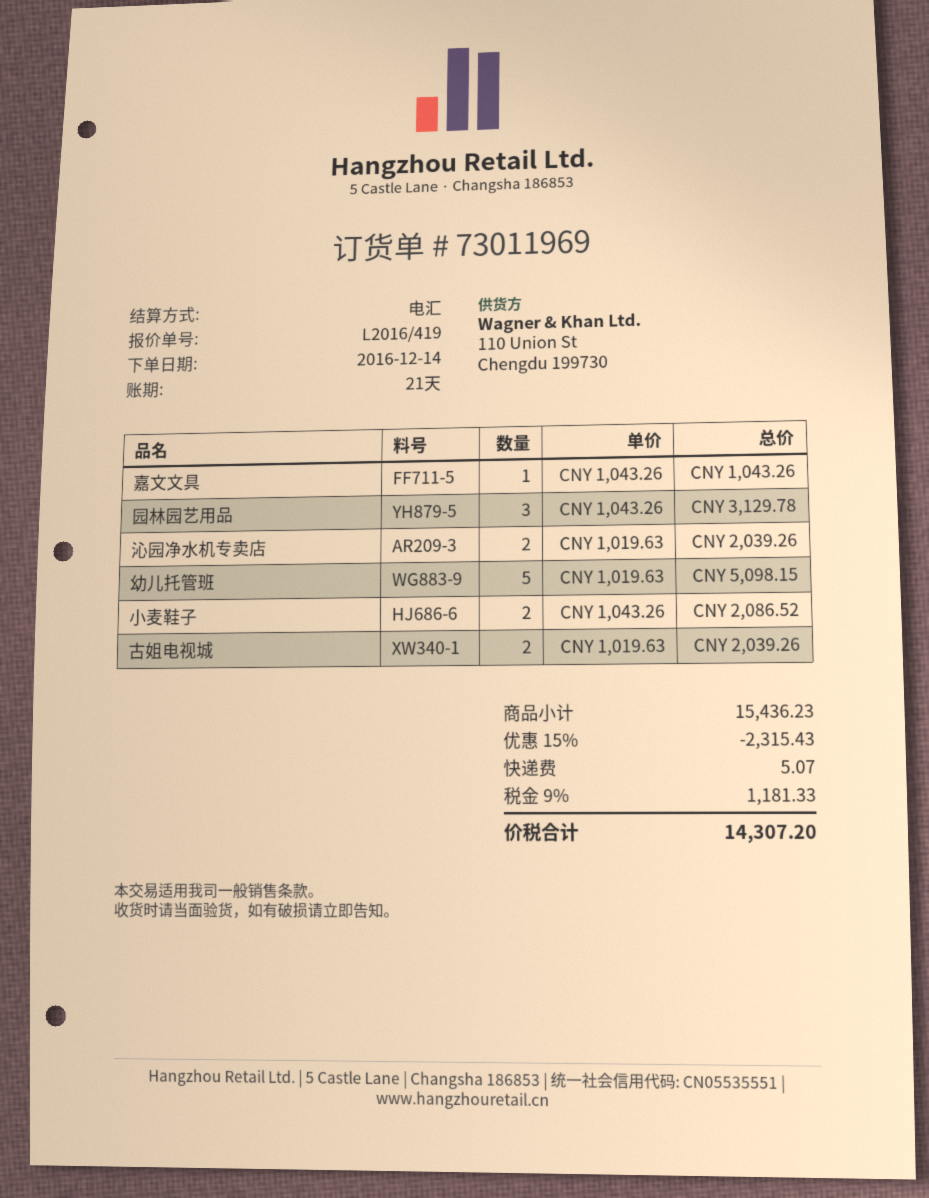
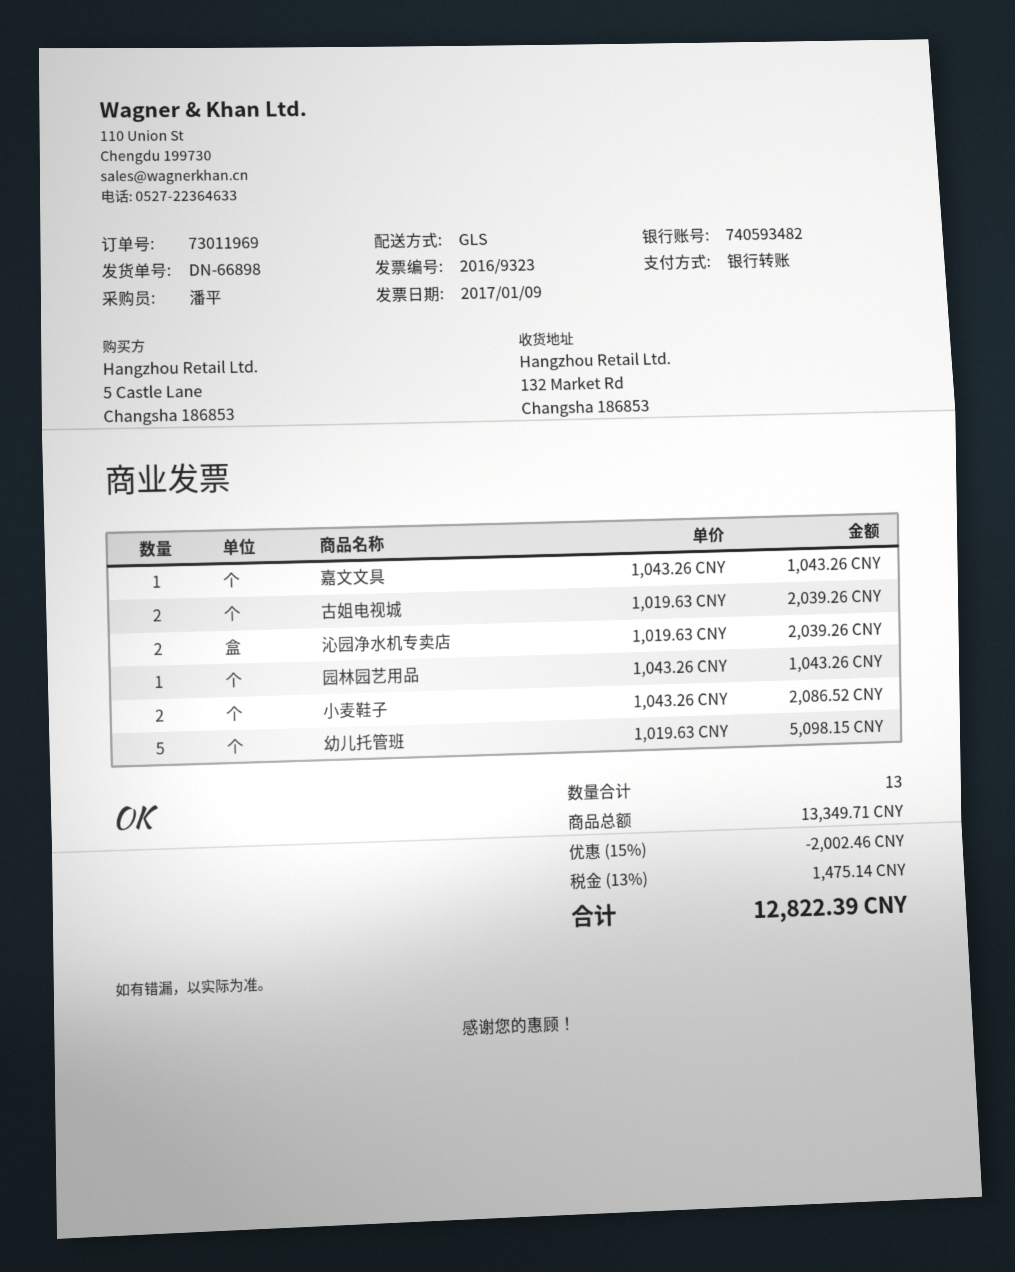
园林园艺用品: 3 x 1043.26 = 3129.78 -> 1 x 1043.26 = 1043.26
subtotal: 15436.23 -> 13349.71
discount: 15% = 2315.43 -> 15% = 2002.46
shipping: 5.07 -> none
tax: 9% = 1181.33 -> 13% = 1475.14
total: 14307.20 -> 12822.39

